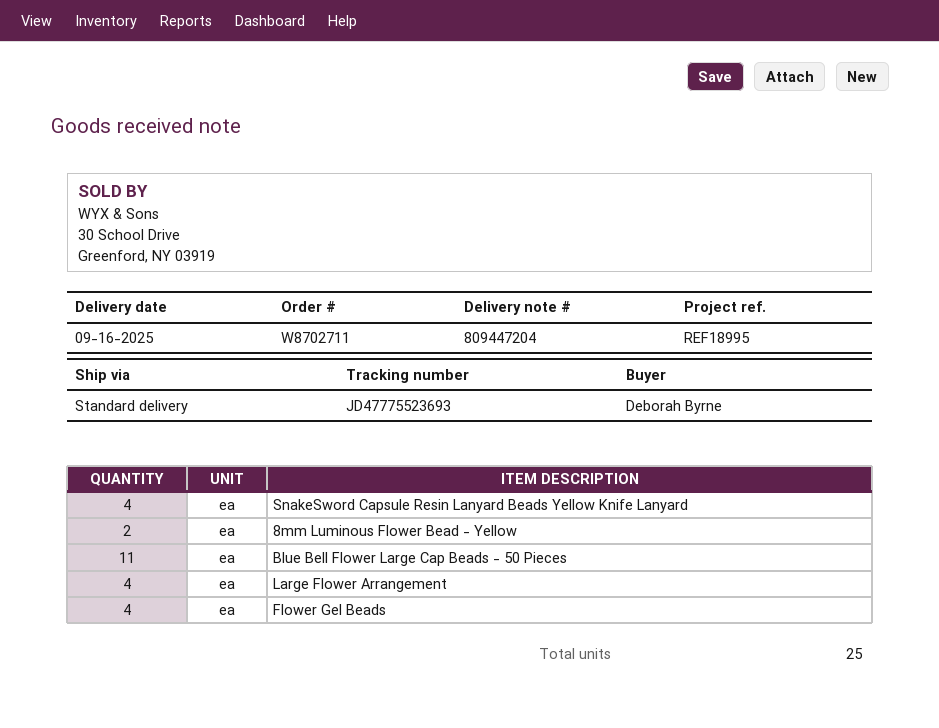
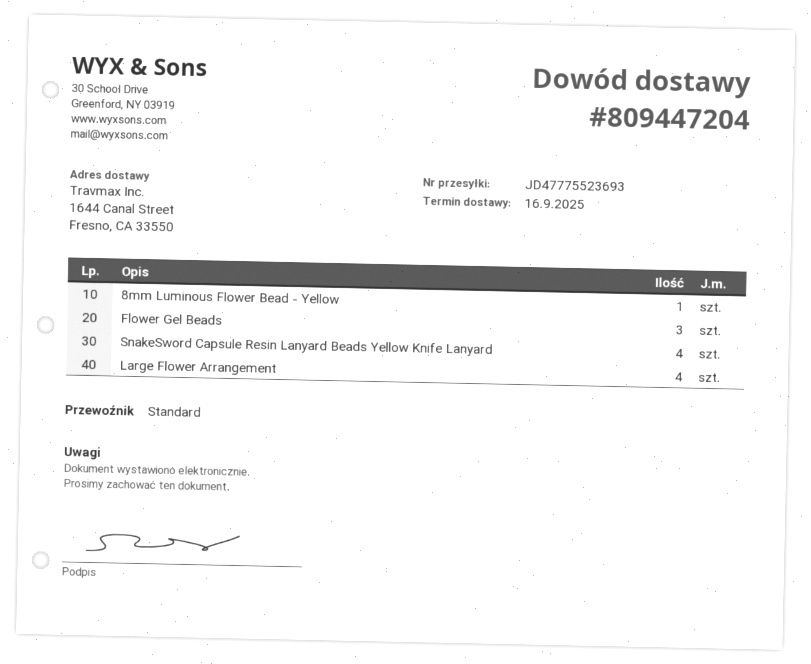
8mm Luminous Flower Bead - Yellow: 2 -> 1
Blue Bell Flower Large Cap Beads - 50 Pieces: 11 -> none
Flower Gel Beads: 4 -> 3

